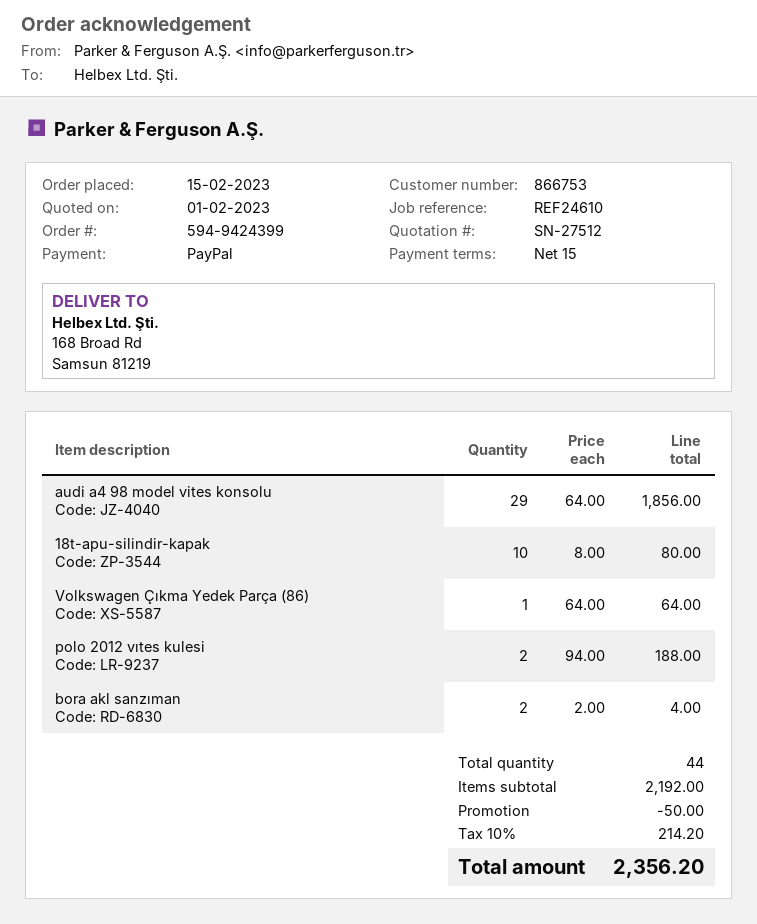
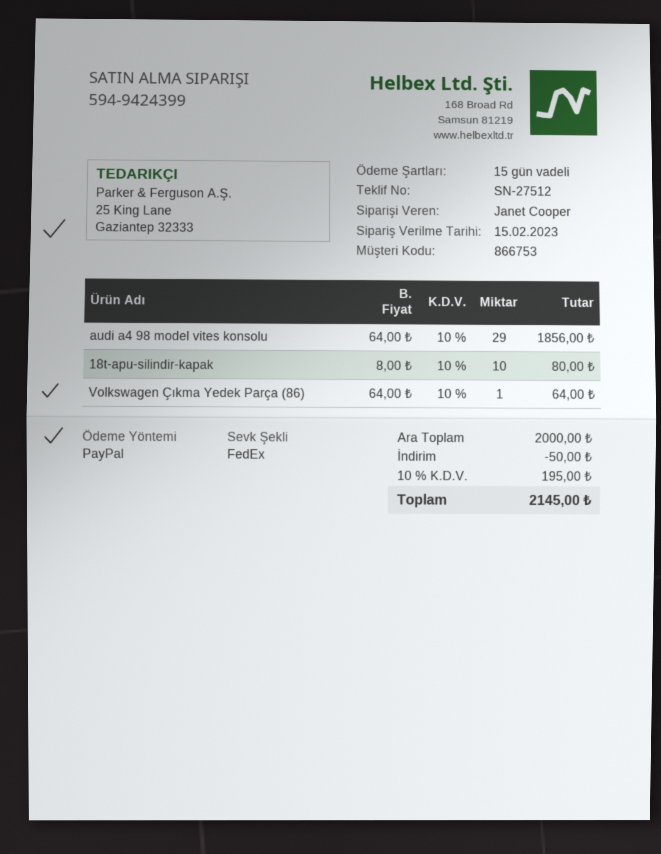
polo 2012 vıtes kulesi: 2 x 94.00 = 188.00 -> none
bora akl sanzıman: 2 x 2.00 = 4.00 -> none
subtotal: 2192.00 -> 2000.00
tax: 10% = 214.20 -> 10% = 195.00
total: 2356.20 -> 2145.00

